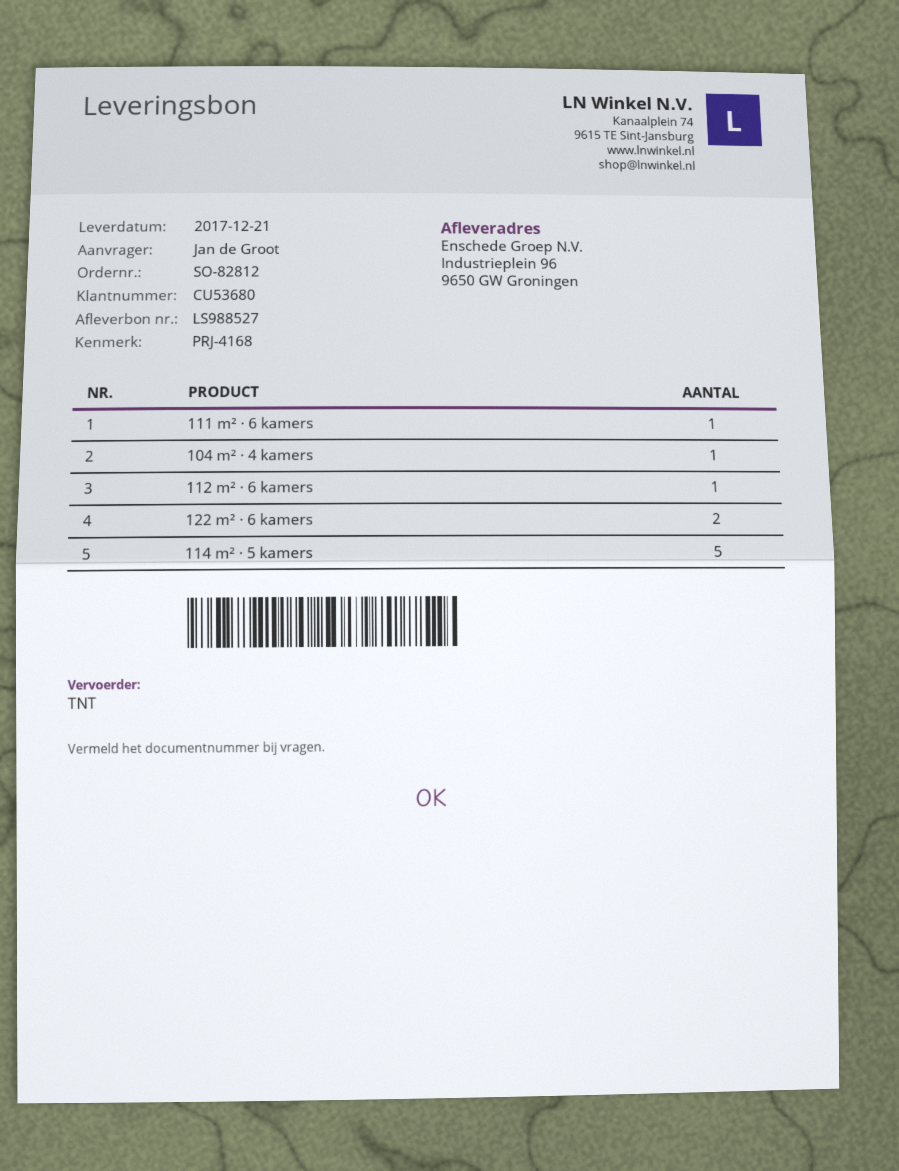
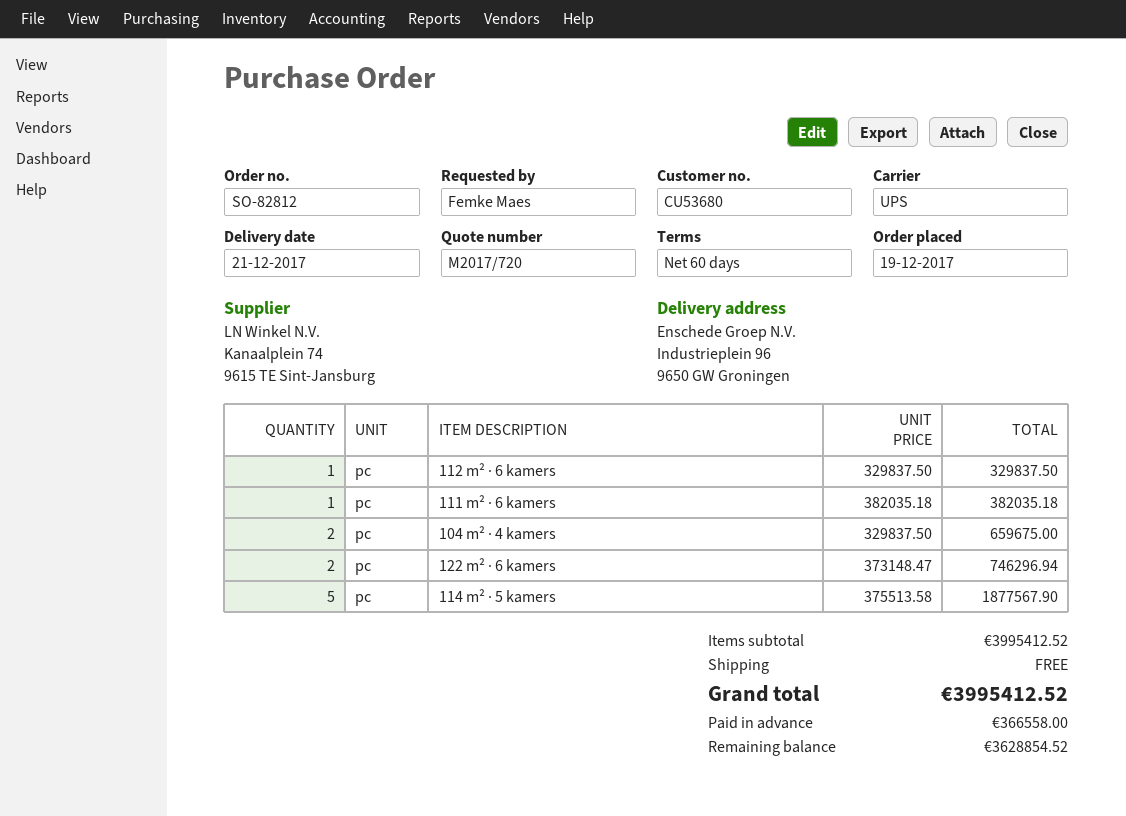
ordered by: Jan de Groot -> Femke Maes
shipping method: TNT -> UPS
104 m² · 4 kamers: 1 -> 2

